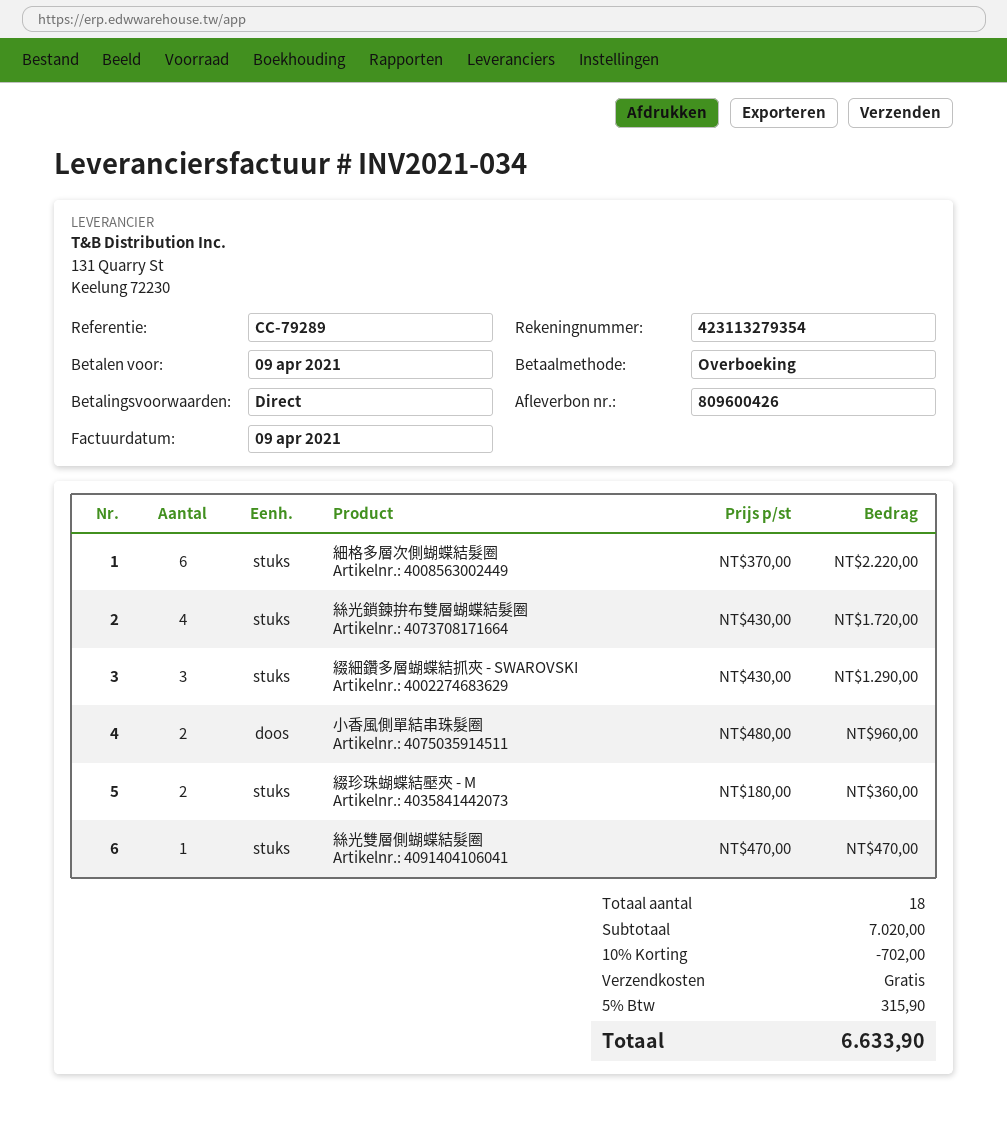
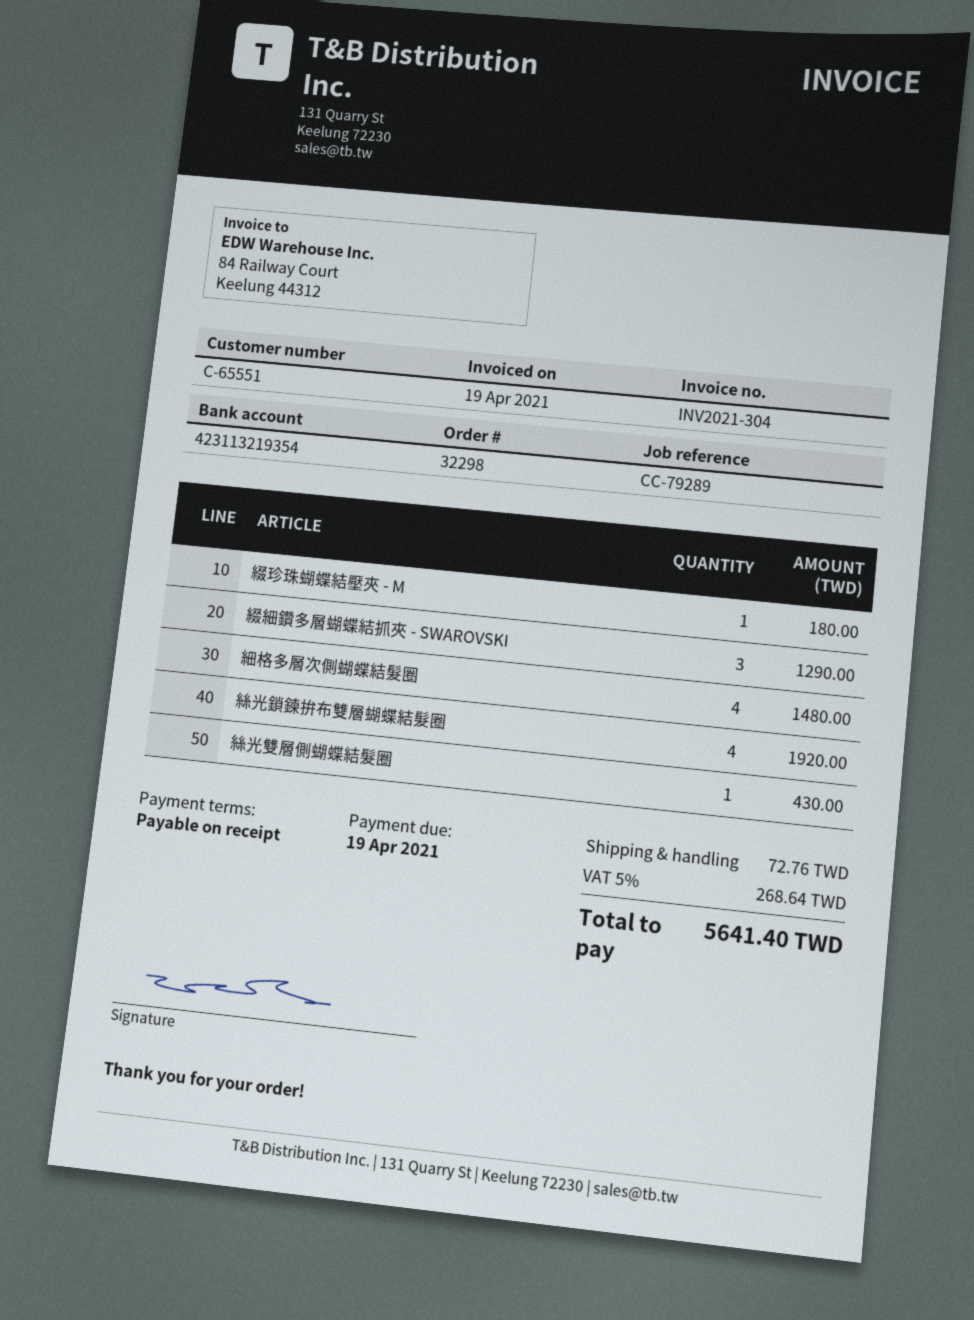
invoice number: INV2021-034 -> INV2021-304
invoice date: 2021-04-09 -> 2021-04-19
due date: 2021-04-09 -> 2021-04-19
bank account: 423113279354 -> 423113219354
細格多層次側蝴蝶結髮圈: 6 for 2220.00 -> 4 for 1480.00
絲光鎖鍊拚布雙層蝴蝶結髮圈: 4 for 1720.00 -> 4 for 1920.00
小香風側單結串珠髮圈: 2 for 960.00 -> none
綴珍珠蝴蝶結壓夾 - M: 2 for 360.00 -> 1 for 180.00
絲光雙層側蝴蝶結髮圈: 1 for 470.00 -> 1 for 430.00
discount: 10% = 702.00 -> none
shipping: 0.00 -> 72.76
tax: 5% = 315.90 -> 5% = 268.64
total: 6633.90 -> 5641.40

